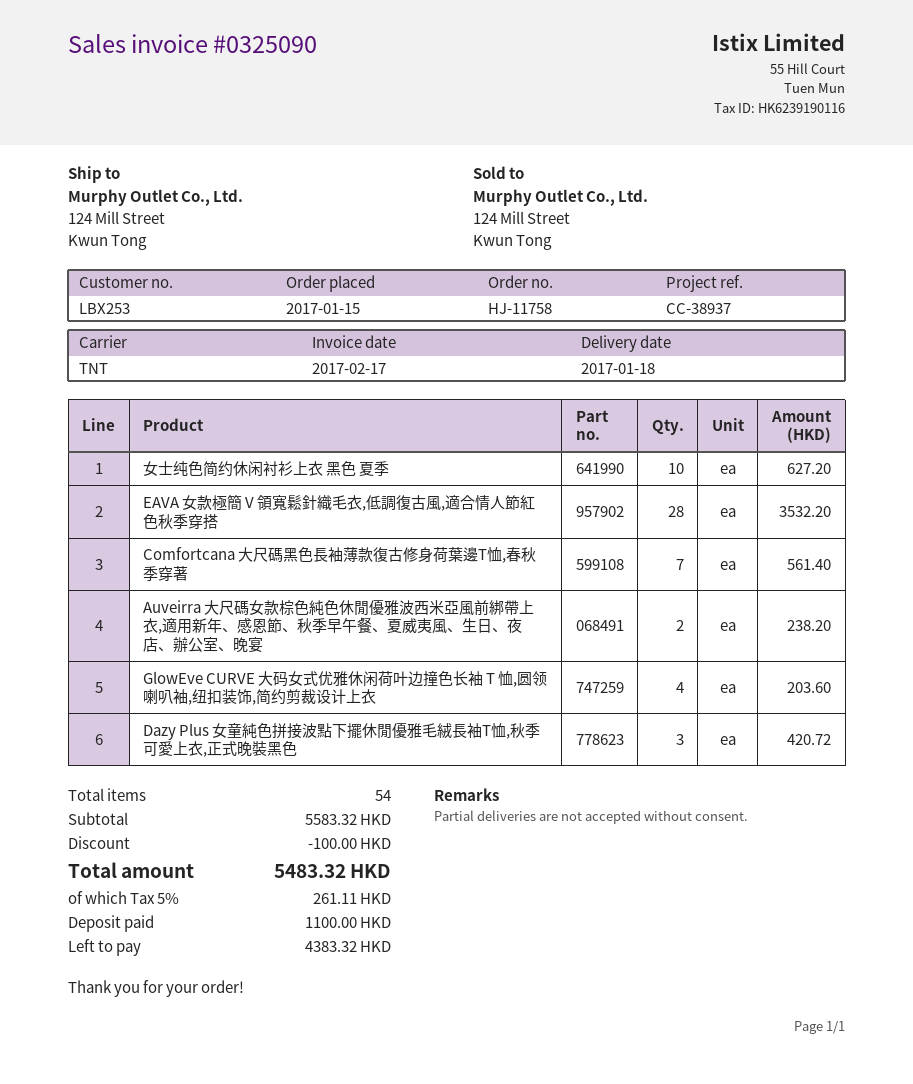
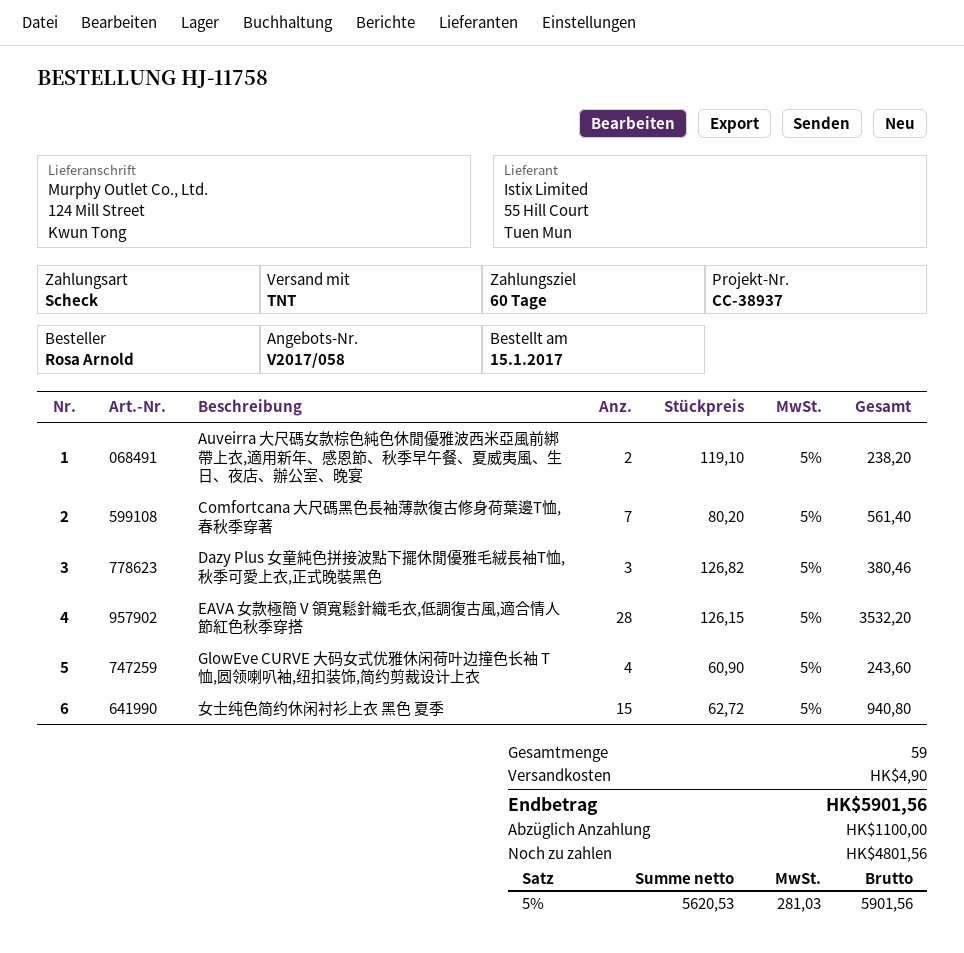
女士纯色简约休闲衬衫上衣 黑色 夏季: 10 for 627.20 -> 15 for 940.80
GlowEve CURVE 大码女式优雅休闲荷叶边撞色长袖 T 恤,圆领喇叭袖,纽扣装饰,简约剪裁设计上衣: 4 for 203.60 -> 4 for 243.60
Dazy Plus 女童純色拼接波點下擺休閒優雅毛絨長袖T恤,秋季可愛上衣,正式晚裝黑色: 3 for 420.72 -> 3 for 380.46
total quantity: 54 -> 59
discount: 100.00 -> none
shipping: none -> 4.90
tax: 5% = 261.11 -> 5% = 281.03
total: 5483.32 -> 5901.56
balance: 4383.32 -> 4801.56

